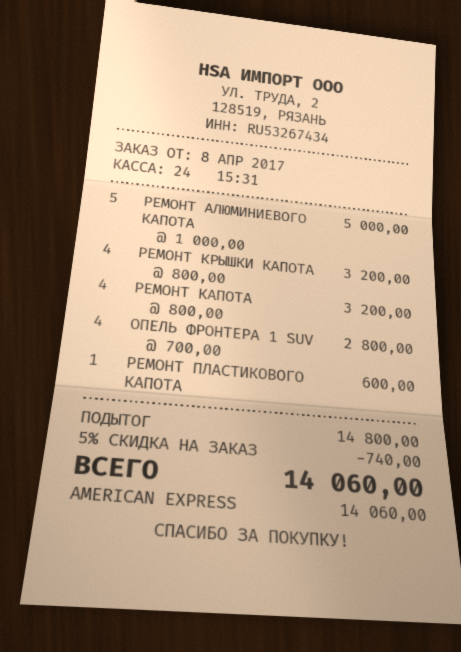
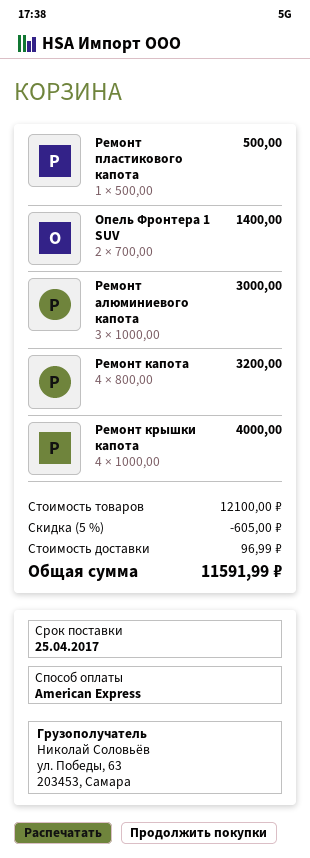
РЕМОНТ АЛЮМИНИЕВОГО КАПОТА: 5 x 1000.00 = 5000.00 -> 3 x 1000.00 = 3000.00
РЕМОНТ КРЫШКИ КАПОТА: 4 x 800.00 = 3200.00 -> 4 x 1000.00 = 4000.00
ОПЕЛЬ ФРОНТЕРА 1 SUV: 4 x 700.00 = 2800.00 -> 2 x 700.00 = 1400.00
РЕМОНТ ПЛАСТИКОВОГО КАПОТА: 1 x 600.00 = 600.00 -> 1 x 500.00 = 500.00
subtotal: 14800.00 -> 12100.00
discount: 5% = 740.00 -> 5% = 605.00
shipping: none -> 96.99
total: 14060.00 -> 11591.99

